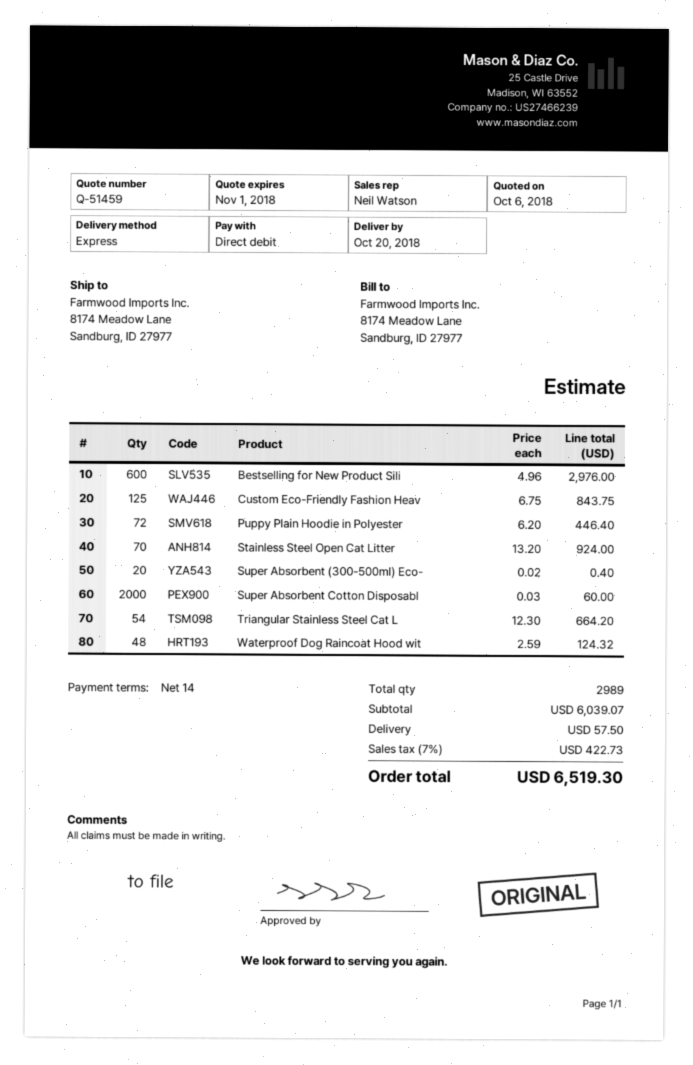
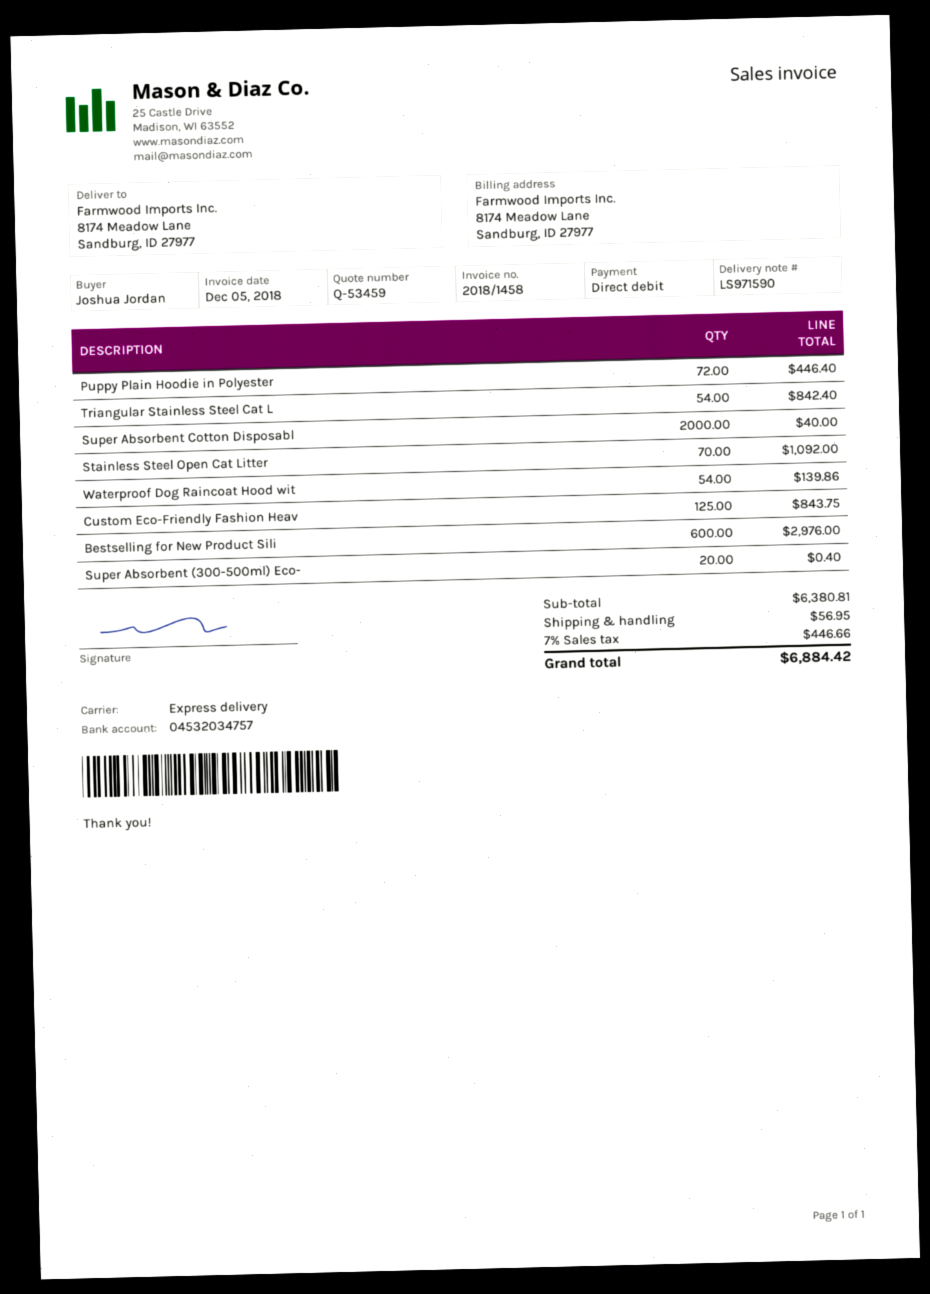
quote number: Q-51459 -> Q-53459
Stainless Steel Open Cat Litter: 70 for 924.00 -> 70 for 1092.00
Super Absorbent Cotton Disposabl: 2000 for 60.00 -> 2000 for 40.00
Triangular Stainless Steel Cat L: 54 for 664.20 -> 54 for 842.40
Waterproof Dog Raincoat Hood wit: 48 for 124.32 -> 54 for 139.86
subtotal: 6039.07 -> 6380.81
shipping: 57.50 -> 56.95
tax: 7% = 422.73 -> 7% = 446.66
total: 6519.30 -> 6884.42

